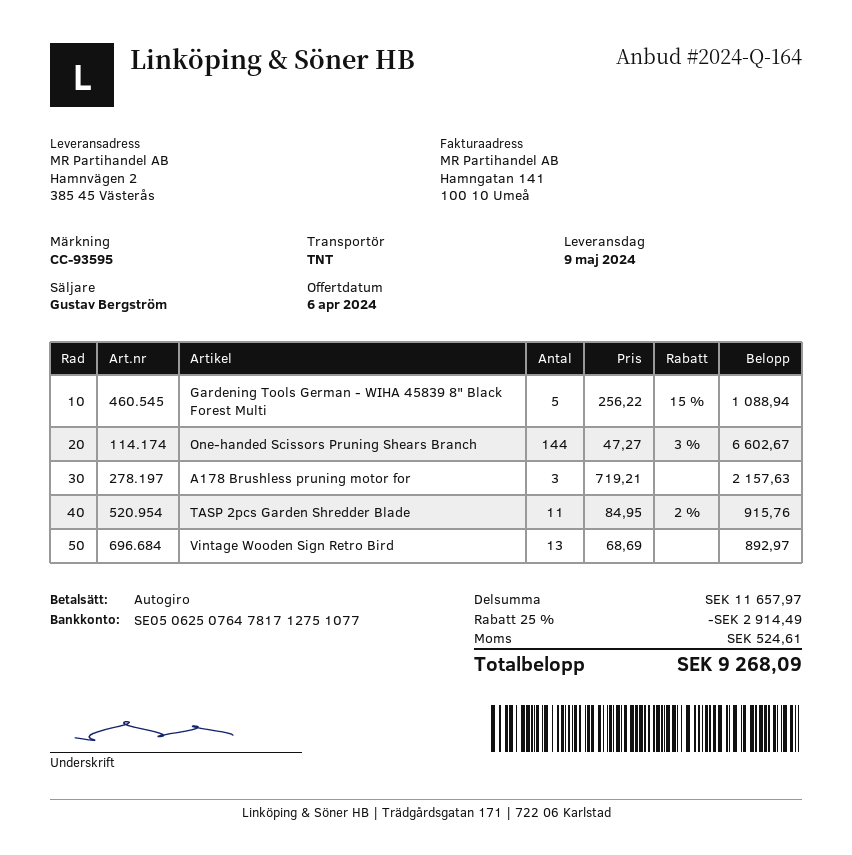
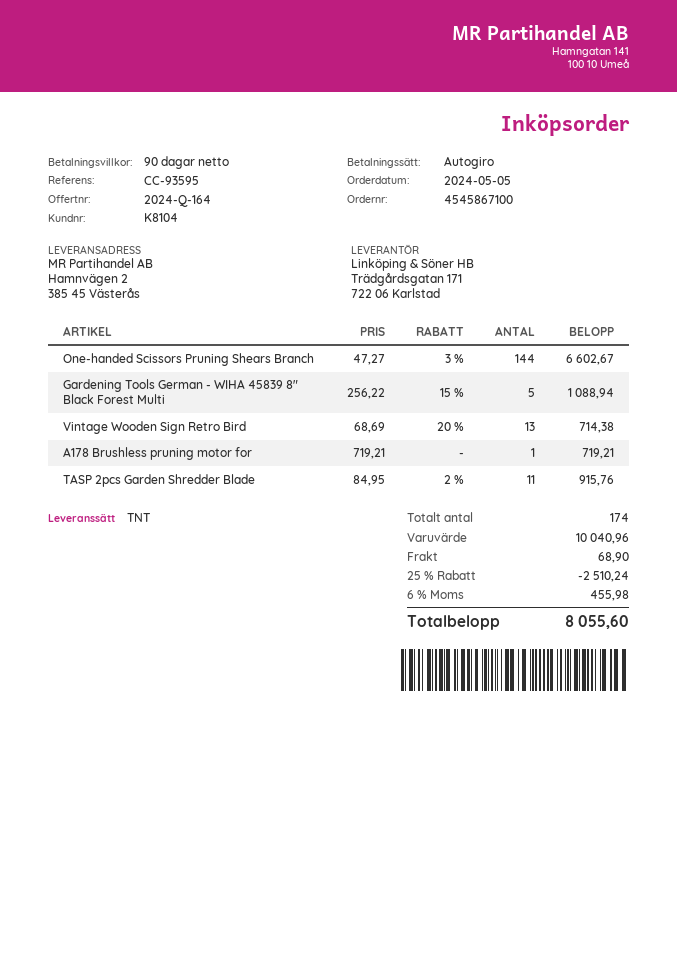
A178 Brushless pruning motor for: 3 x 719.21 = 2157.63 -> 1 x 719.21 = 719.21
Vintage Wooden Sign Retro Bird: 13 x 68.69 = 892.97 -> 13 x 68.69 - 20% = 714.38
subtotal: 11657.97 -> 10040.96
discount: 25% = 2914.49 -> 25% = 2510.24
shipping: none -> 68.90
tax: 524.61 -> 455.98
total: 9268.09 -> 8055.60

